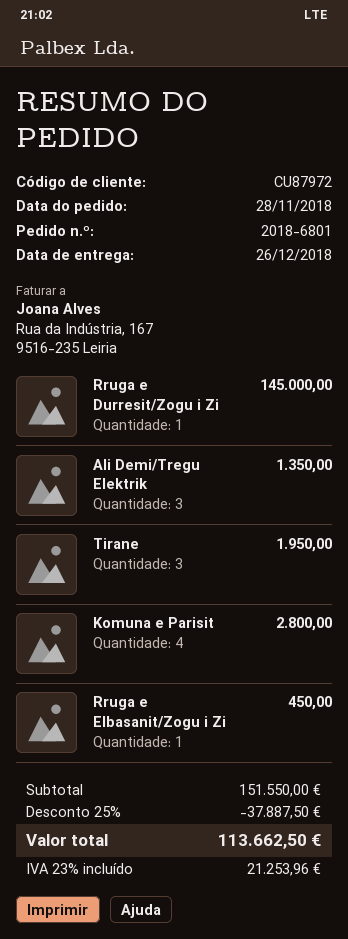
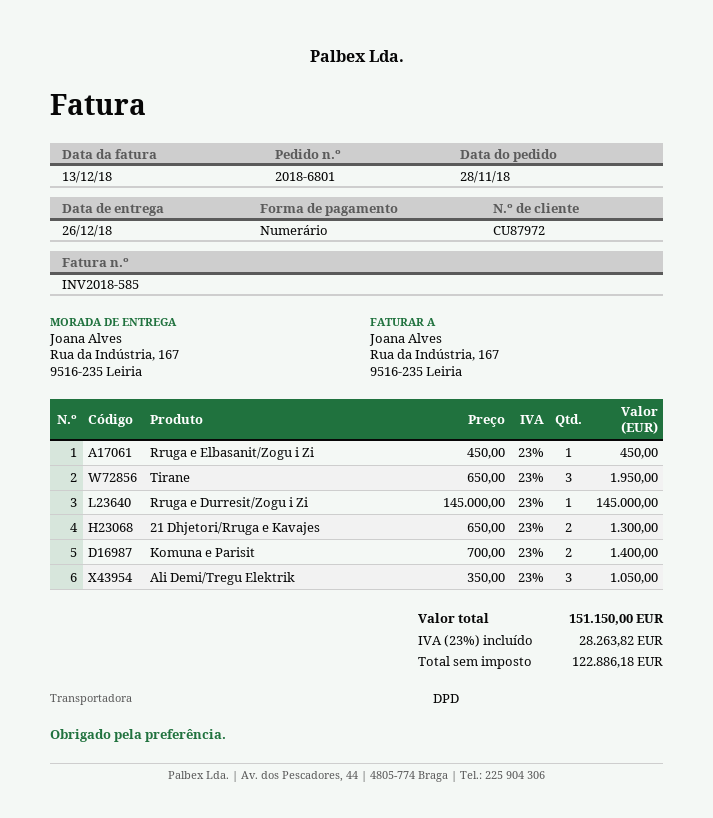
Ali Demi/Tregu Elektrik: 3 for 1350.00 -> 3 for 1050.00
Komuna e Parisit: 4 for 2800.00 -> 2 for 1400.00
21 Dhjetori/Rruga e Kavajes: none -> 2 for 1300.00
discount: 25% = 37887.50 -> none
tax: 23% = 21253.96 -> 23% = 28263.82
total: 113662.50 -> 151150.00

